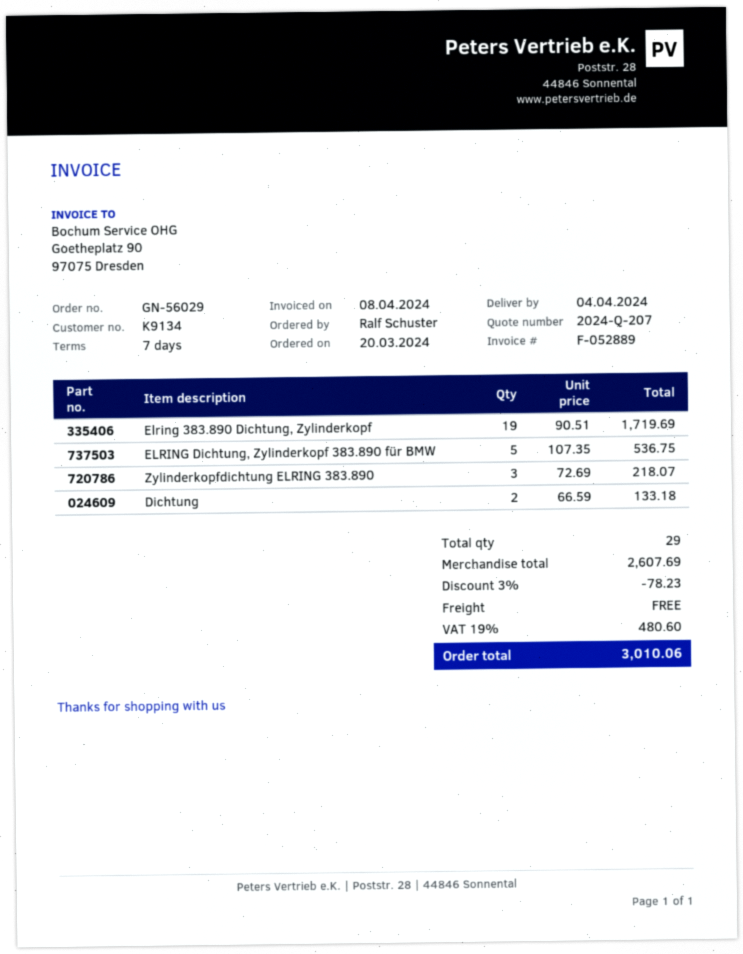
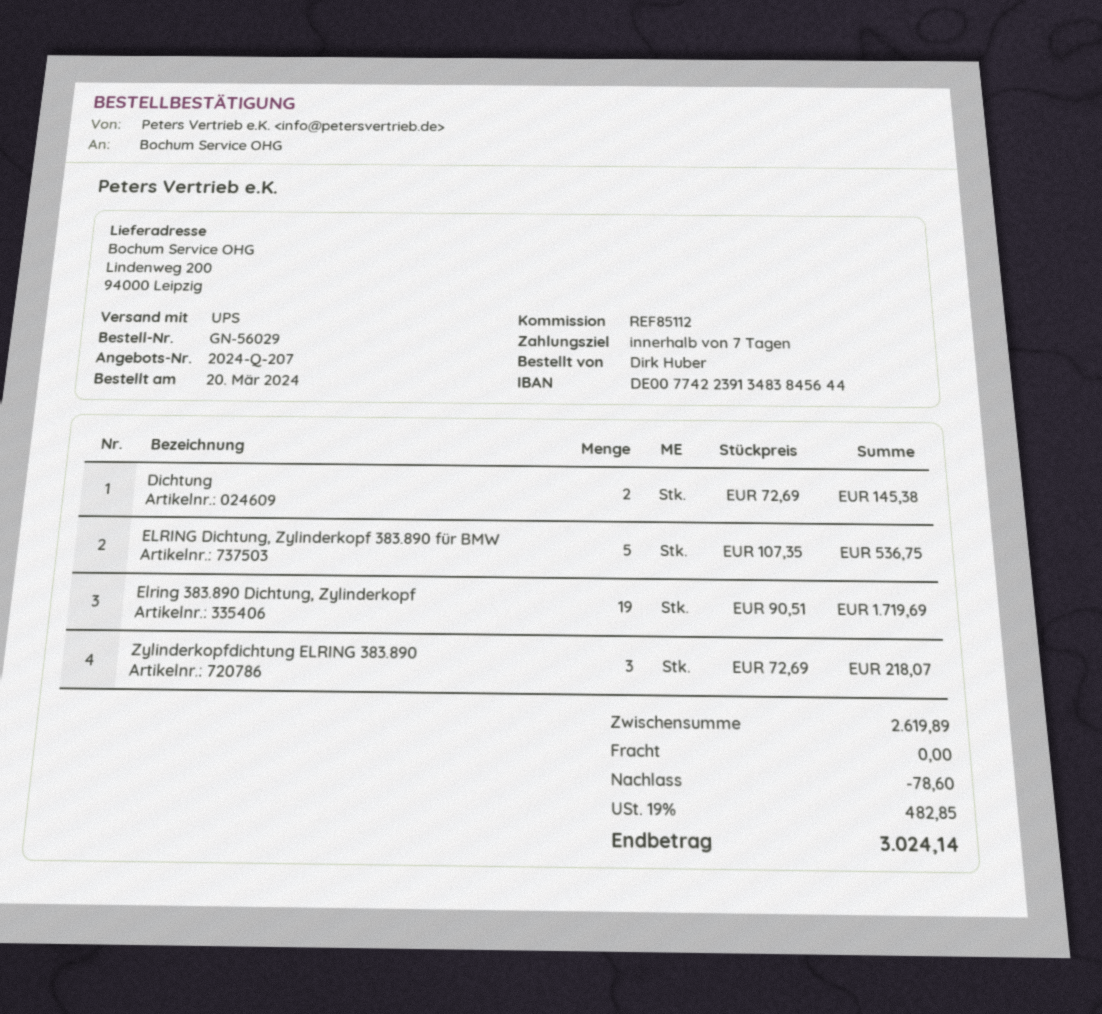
ordered by: Ralf Schuster -> Dirk Huber
Dichtung: 2 x 66.59 = 133.18 -> 2 x 72.69 = 145.38
subtotal: 2607.69 -> 2619.89
discount: 78.23 -> 78.60
tax: 19% = 480.60 -> 19% = 482.85
total: 3010.06 -> 3024.14

